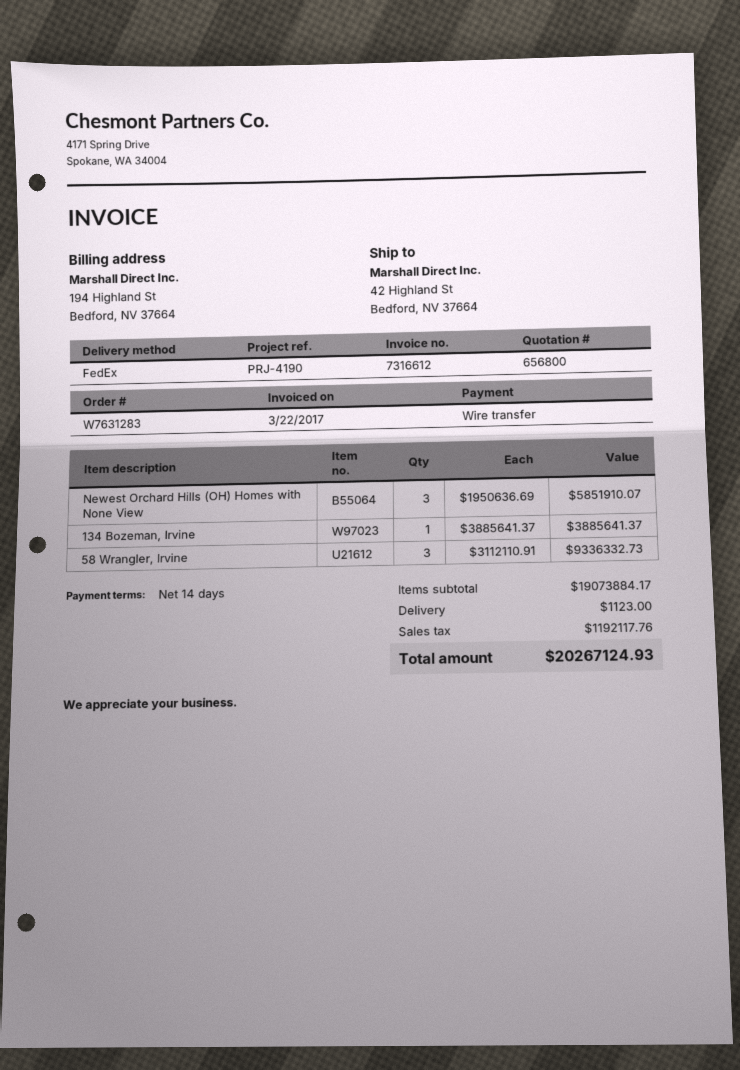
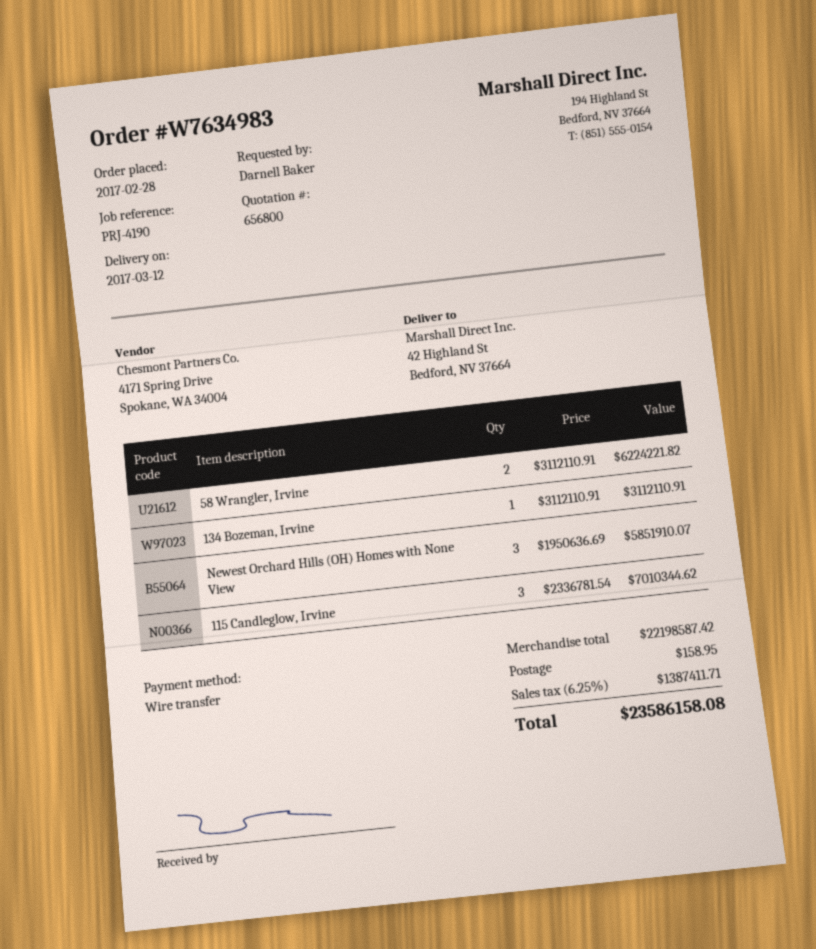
order number: W7631283 -> W7634983
134 Bozeman, Irvine: 1 x 3885641.37 = 3885641.37 -> 1 x 3112110.91 = 3112110.91
58 Wrangler, Irvine: 3 x 3112110.91 = 9336332.73 -> 2 x 3112110.91 = 6224221.82
115 Candleglow, Irvine: none -> 3 x 2336781.54 = 7010344.62
subtotal: 19073884.17 -> 22198587.42
shipping: 1123.00 -> 158.95
tax: 1192117.76 -> 1387411.71
total: 20267124.93 -> 23586158.08

